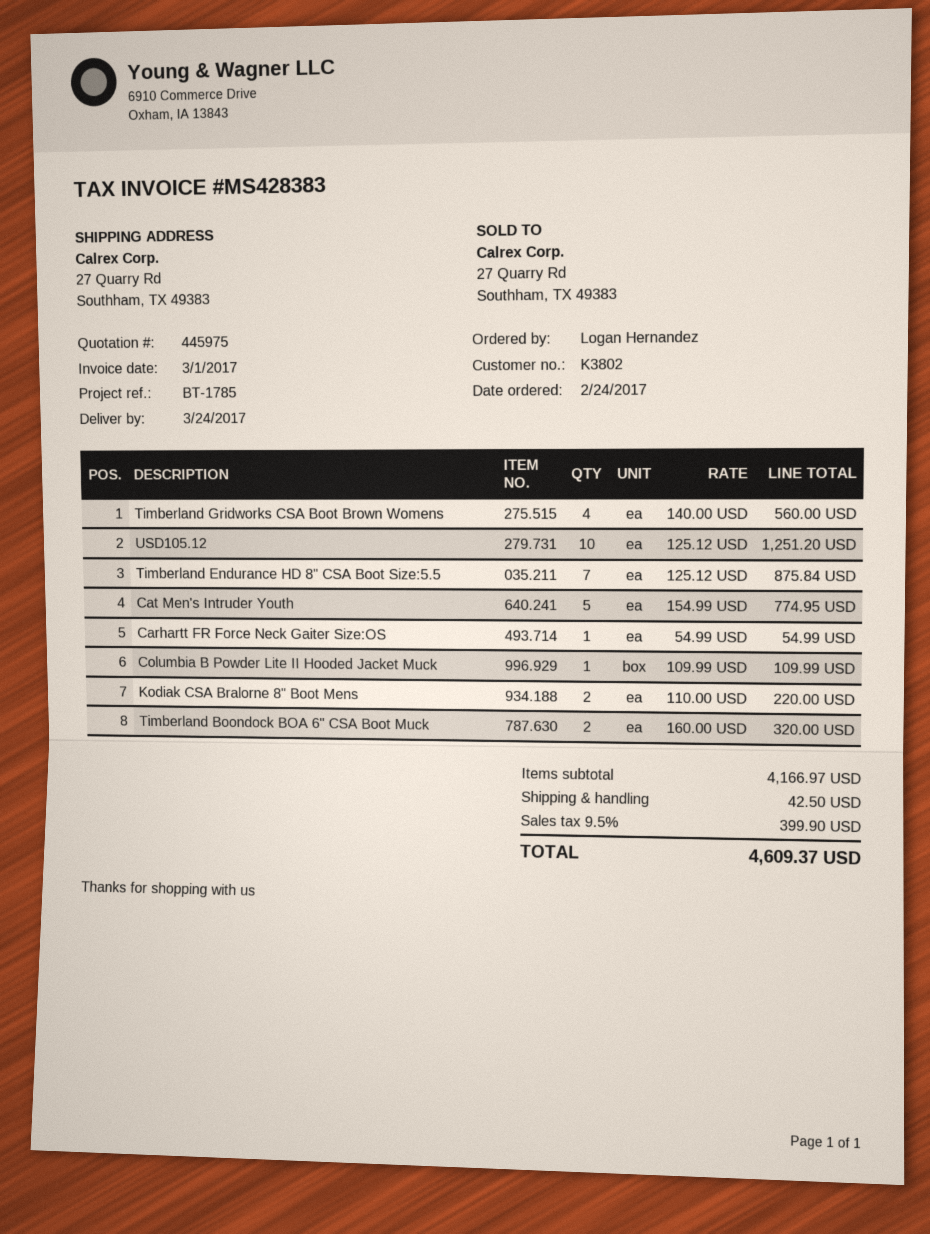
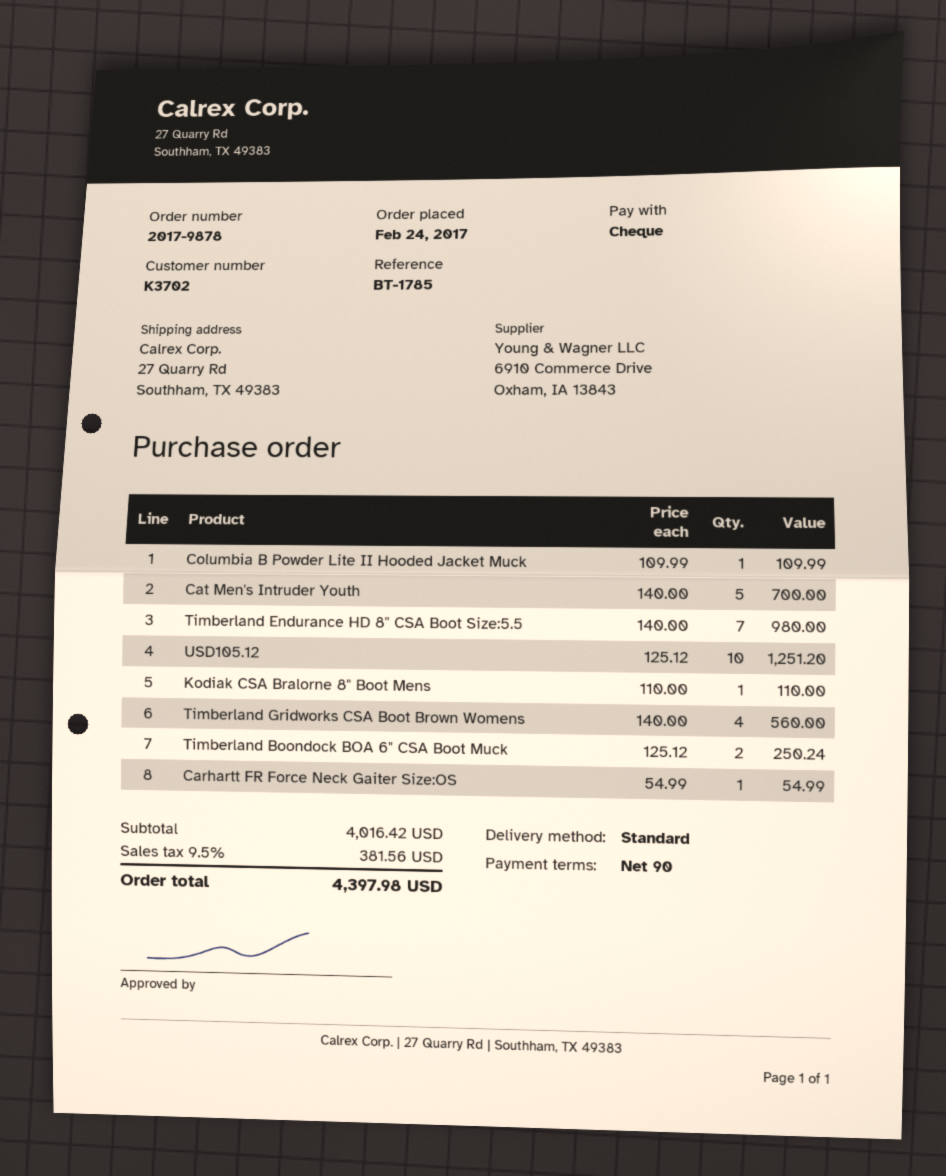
customer number: K3802 -> K3702
Timberland Endurance HD 8" CSA Boot Size:5.5: 7 x 125.12 = 875.84 -> 7 x 140.00 = 980.00
Cat Men's Intruder Youth: 5 x 154.99 = 774.95 -> 5 x 140.00 = 700.00
Kodiak CSA Bralorne 8" Boot Mens: 2 x 110.00 = 220.00 -> 1 x 110.00 = 110.00
Timberland Boondock BOA 6" CSA Boot Muck: 2 x 160.00 = 320.00 -> 2 x 125.12 = 250.24
subtotal: 4166.97 -> 4016.42
shipping: 42.50 -> none
tax: 9.5% = 399.90 -> 9.5% = 381.56
total: 4609.37 -> 4397.98

